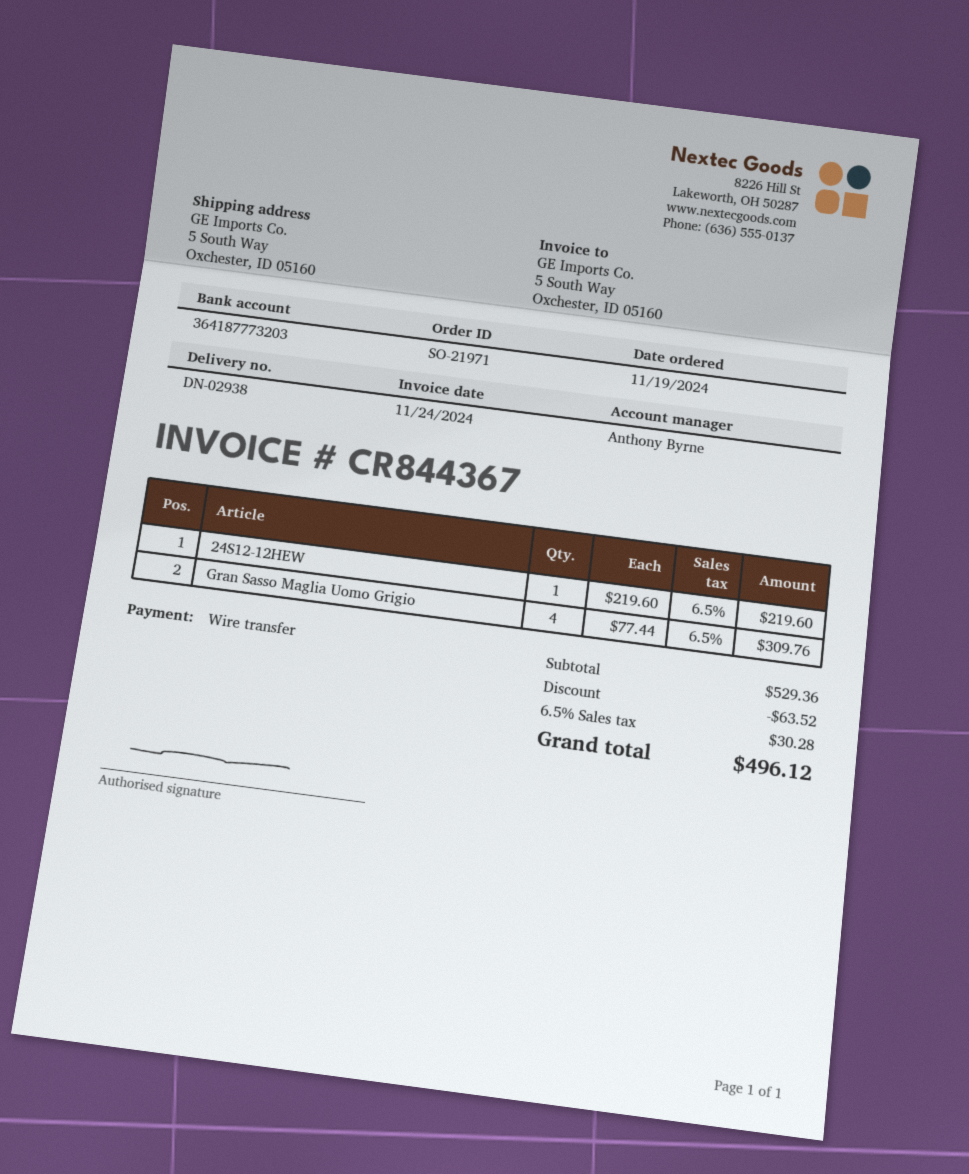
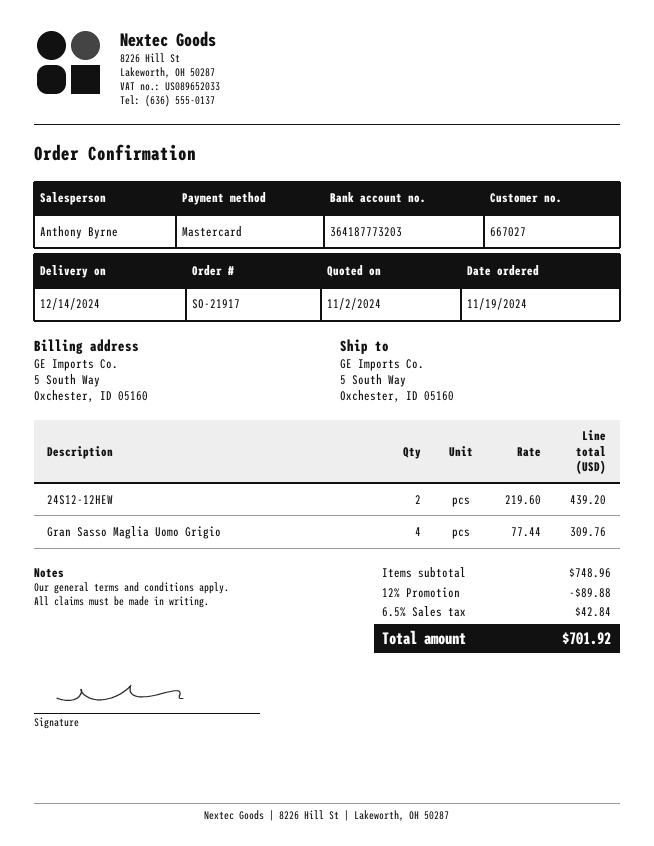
order number: SO-21971 -> SO-21917
payment method: bank transfer -> Mastercard
24S12-12HEW: 1 x 219.60 = 219.60 -> 2 x 219.60 = 439.20
subtotal: 529.36 -> 748.96
discount: 63.52 -> 89.88
tax: 6.5% = 30.28 -> 6.5% = 42.84
total: 496.12 -> 701.92

